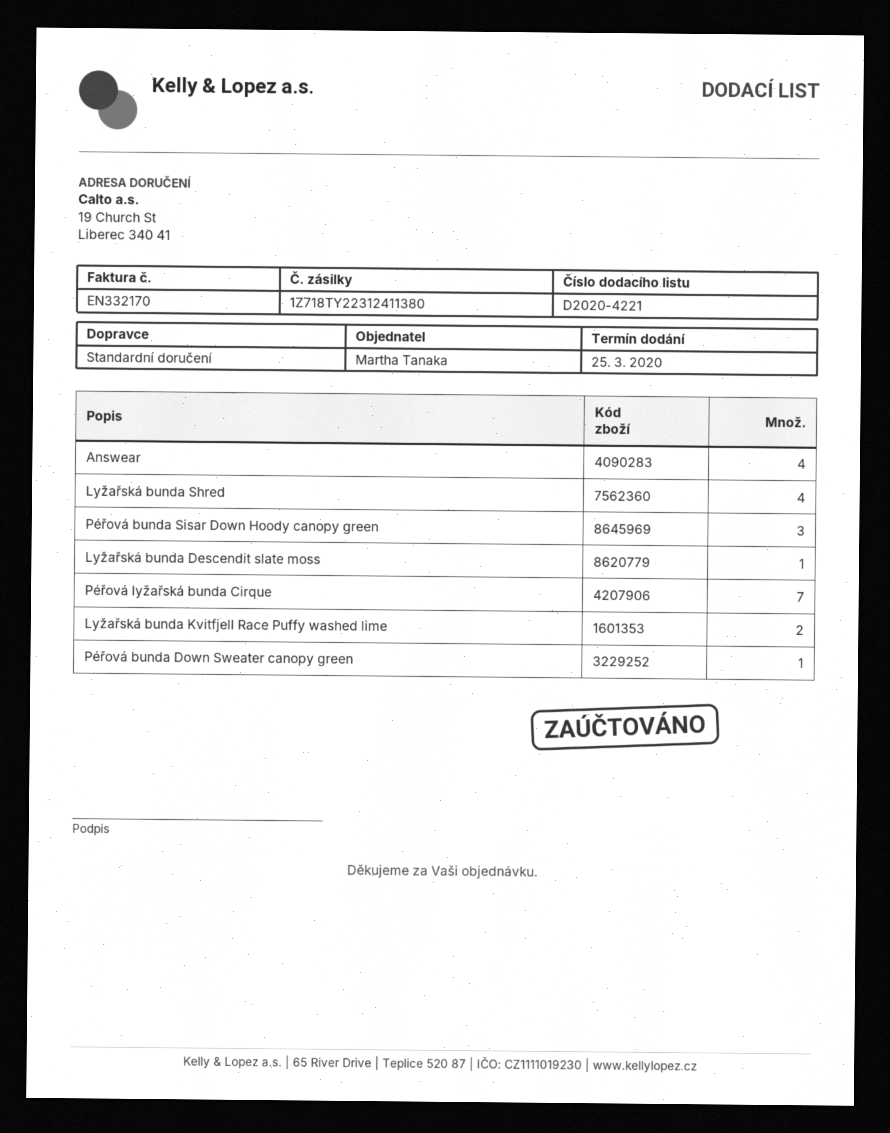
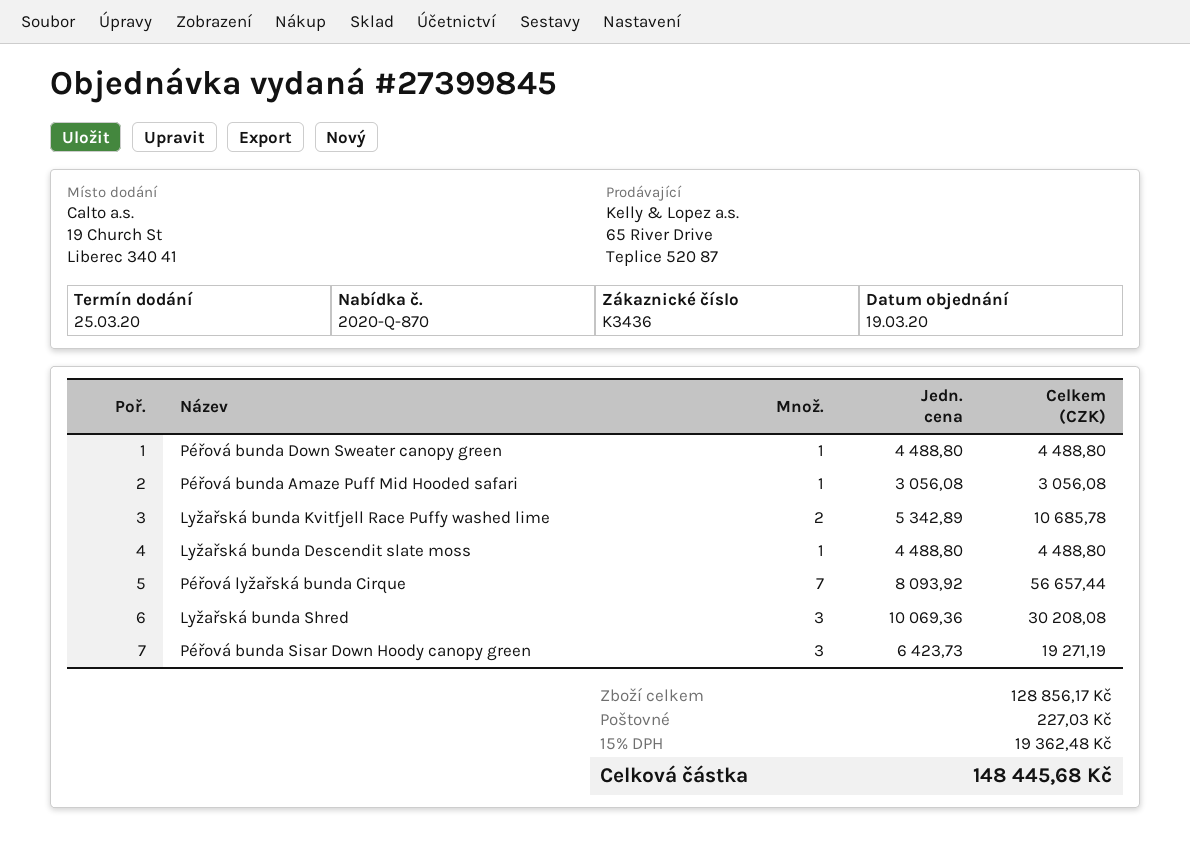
Answear: 4 -> none
Lyžařská bunda Shred: 4 -> 3
Péřová bunda Amaze Puff Mid Hooded safari: none -> 1

